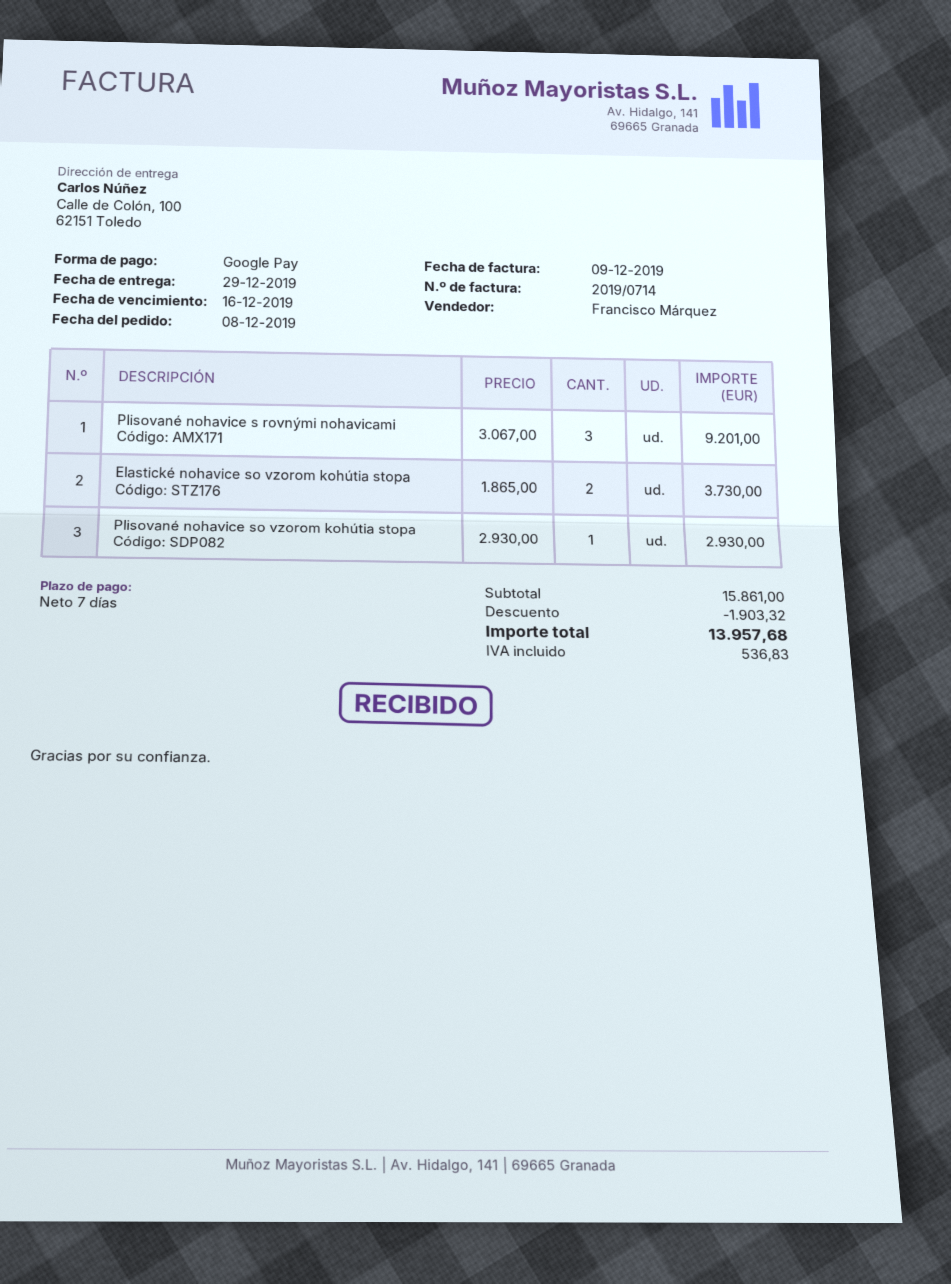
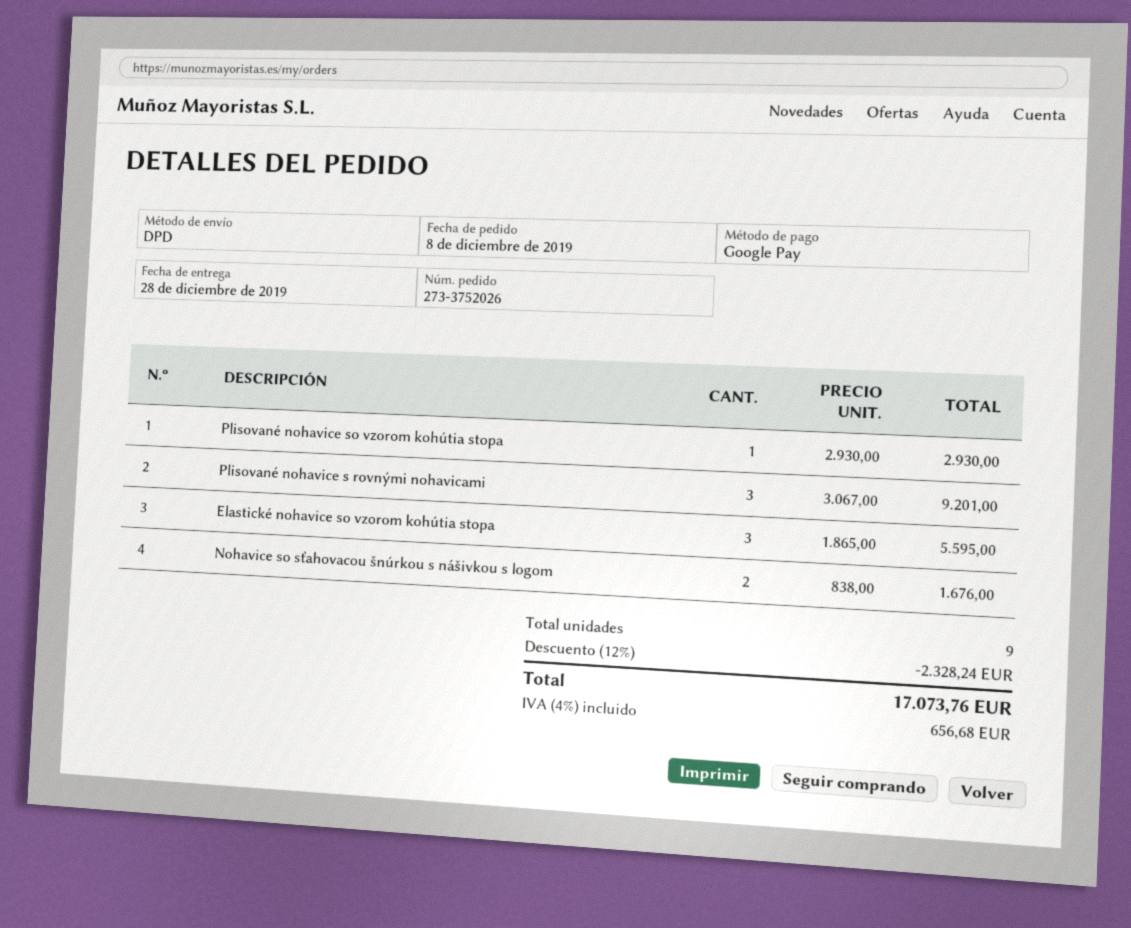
delivery date: 2019-12-29 -> 2019-12-28
Elastické nohavice so vzorom kohútia stopa: 2 x 1865.00 = 3730.00 -> 3 x 1865.00 = 5595.00
Nohavice so sťahovacou šnúrkou s nášivkou s logom: none -> 2 x 838.00 = 1676.00
discount: 1903.32 -> 2328.24
tax: 536.83 -> 656.68
total: 13957.68 -> 17073.76

